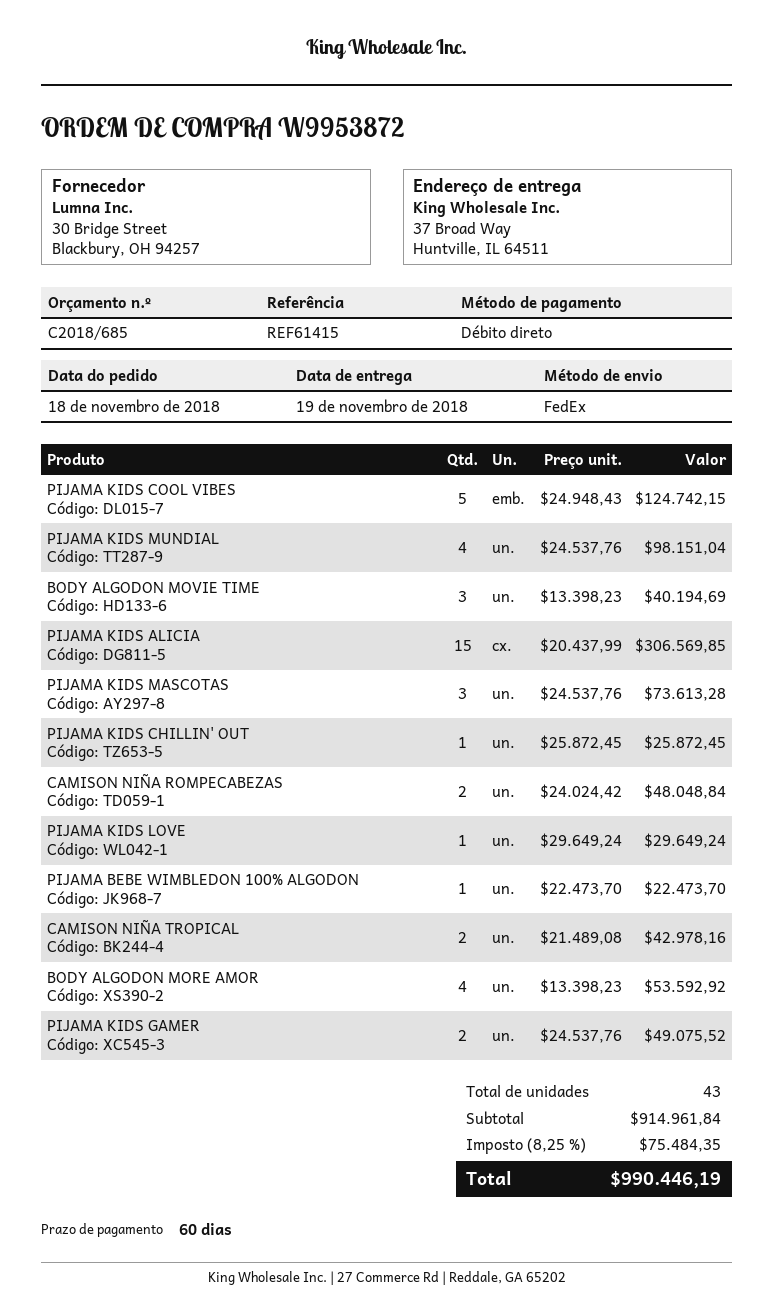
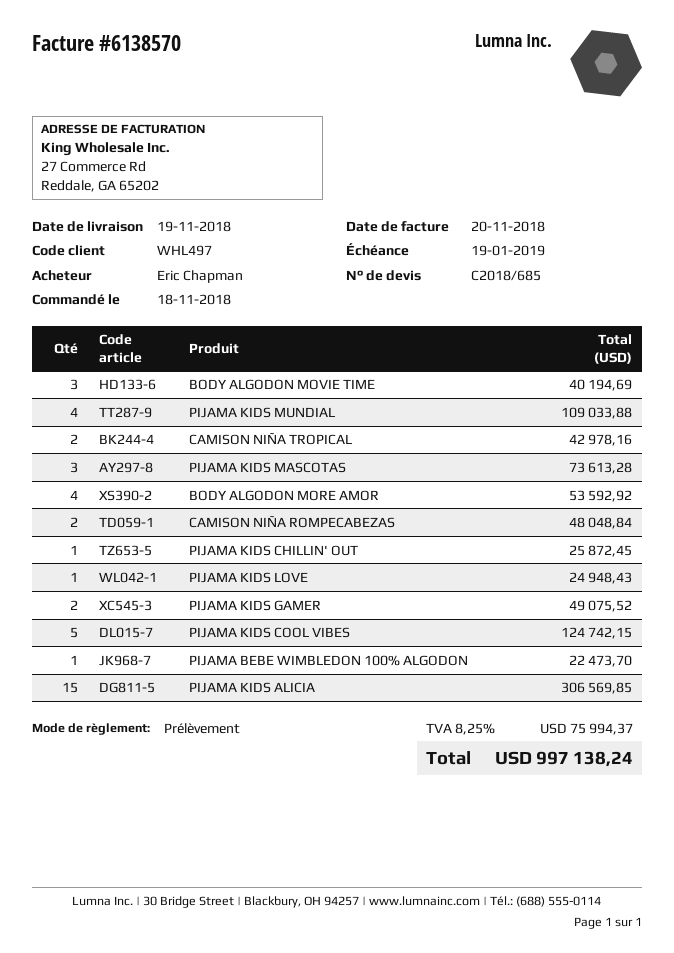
PIJAMA KIDS MUNDIAL: 4 for 98151.04 -> 4 for 109033.88
PIJAMA KIDS LOVE: 1 for 29649.24 -> 1 for 24948.43
tax: 8.25% = 75484.35 -> 8.25% = 75994.37
total: 990446.19 -> 997138.24

